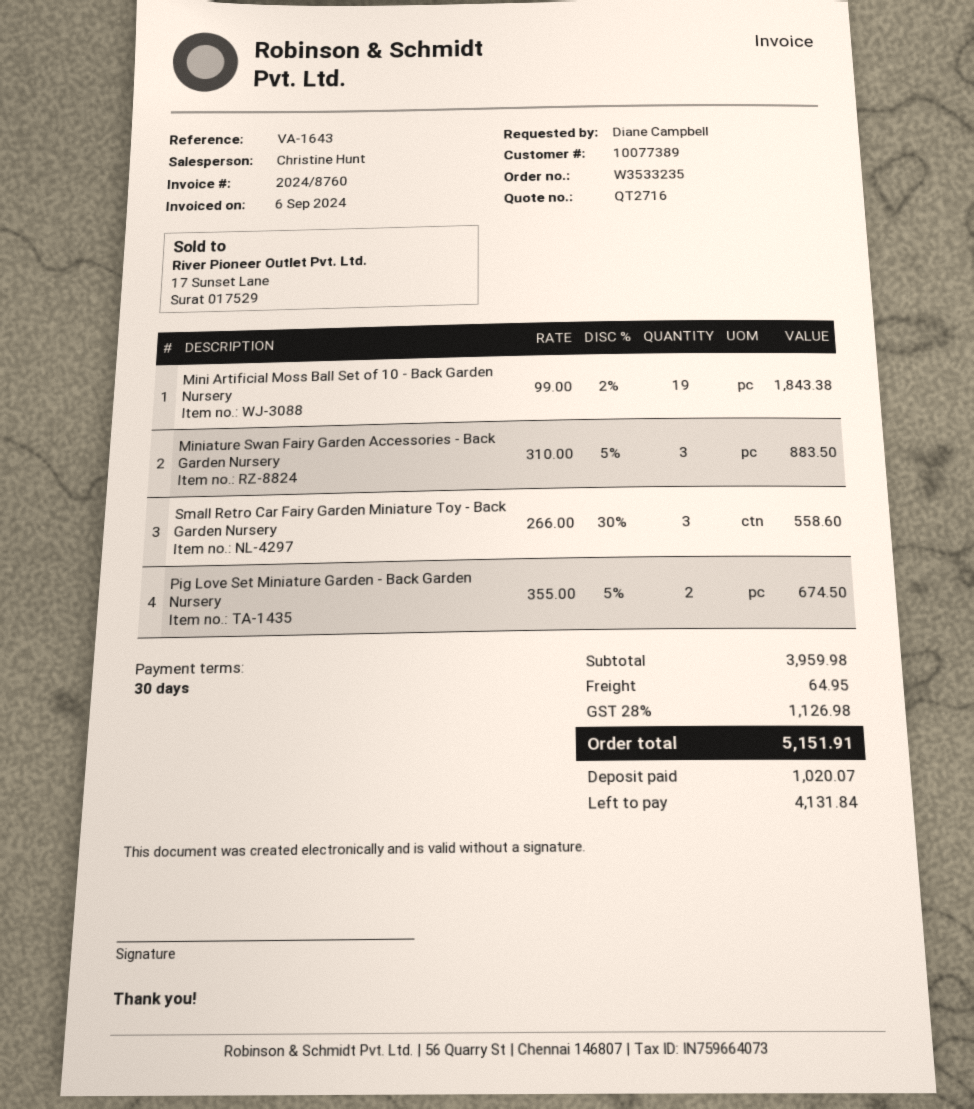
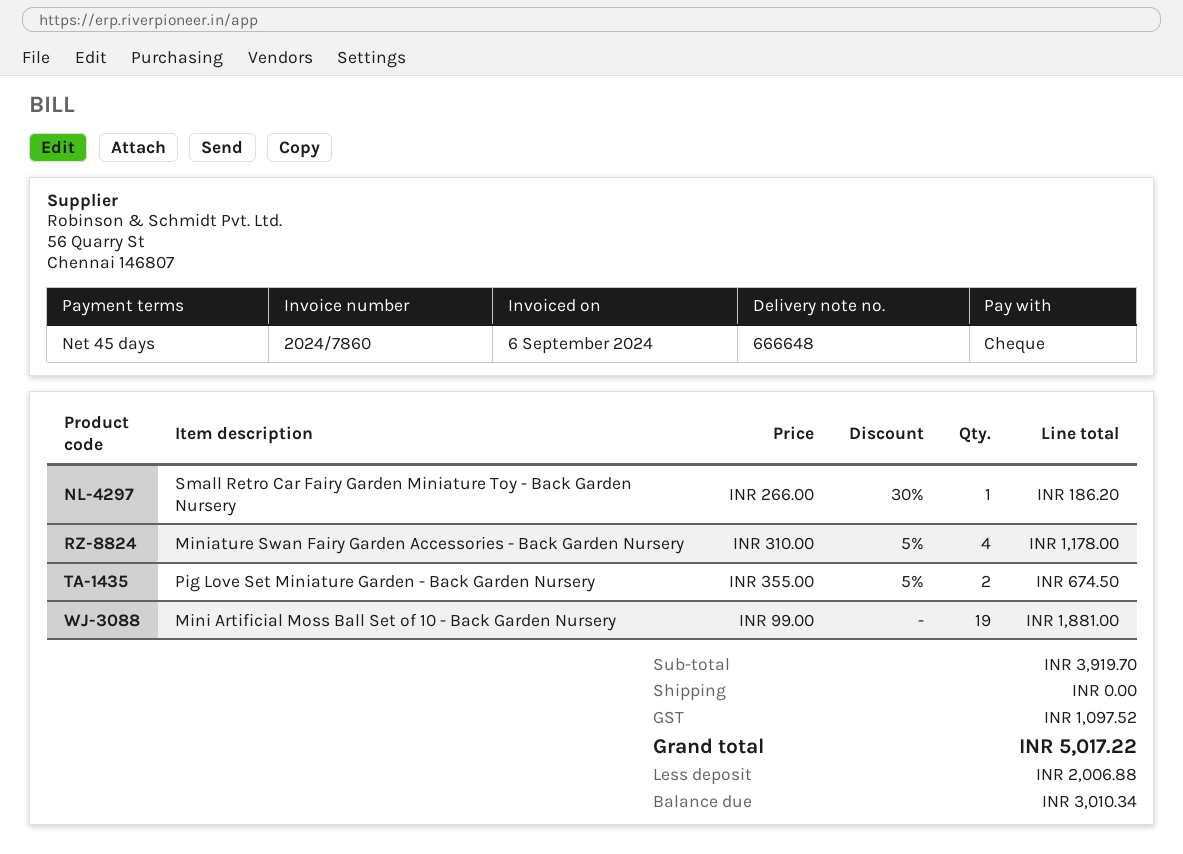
invoice number: 2024/8760 -> 2024/7860
payment terms: 30 days -> 45 days
Mini Artificial Moss Ball Set of 10 - Back Garden Nursery: 19 x 99.00 - 2% = 1843.38 -> 19 x 99.00 = 1881.00
Miniature Swan Fairy Garden Accessories - Back Garden Nursery: 3 x 310.00 - 5% = 883.50 -> 4 x 310.00 - 5% = 1178.00
Small Retro Car Fairy Garden Miniature Toy - Back Garden Nursery: 3 x 266.00 - 30% = 558.60 -> 1 x 266.00 - 30% = 186.20
subtotal: 3959.98 -> 3919.70
shipping: 64.95 -> 0.00
tax: 1126.98 -> 1097.52
total: 5151.91 -> 5017.22
deposit: 1020.07 -> 2006.88
balance: 4131.84 -> 3010.34

